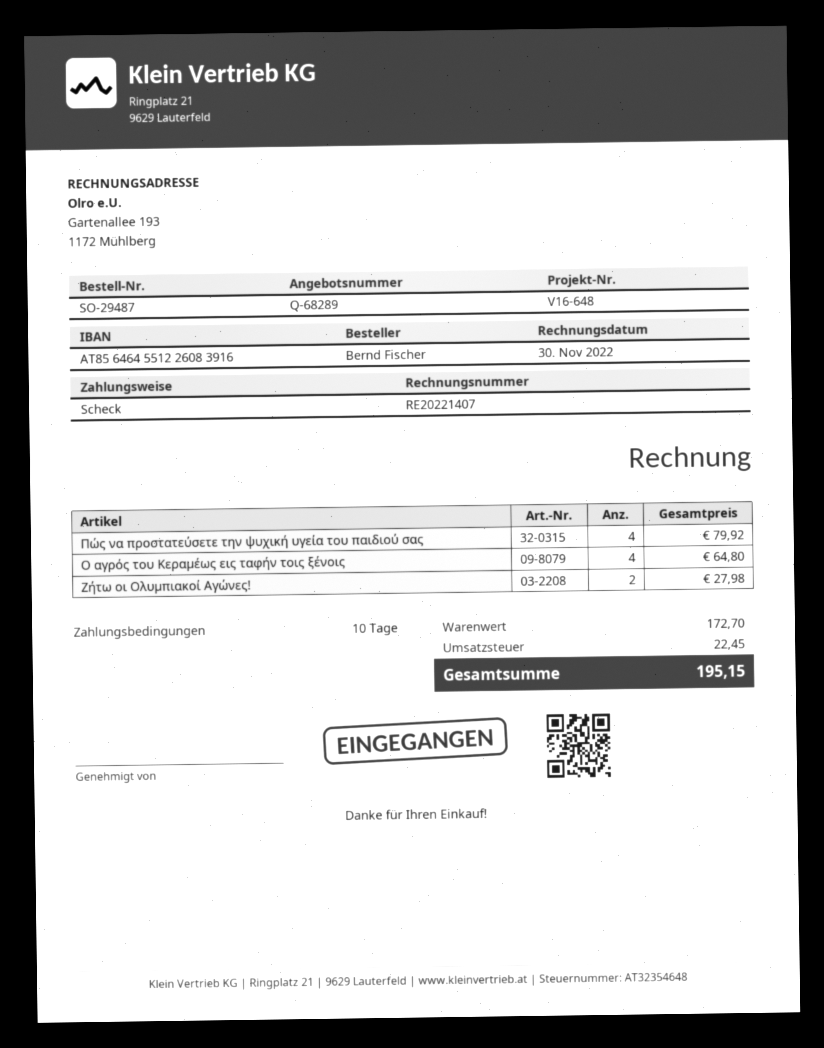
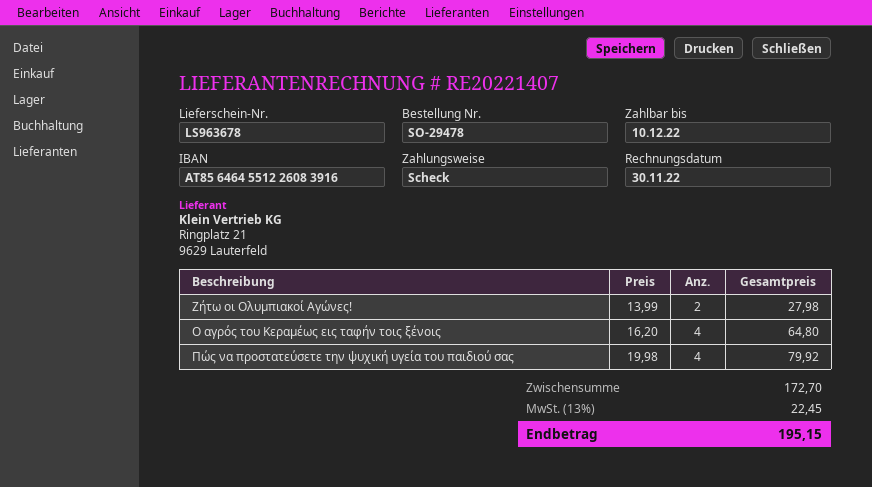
order number: SO-29487 -> SO-29478

